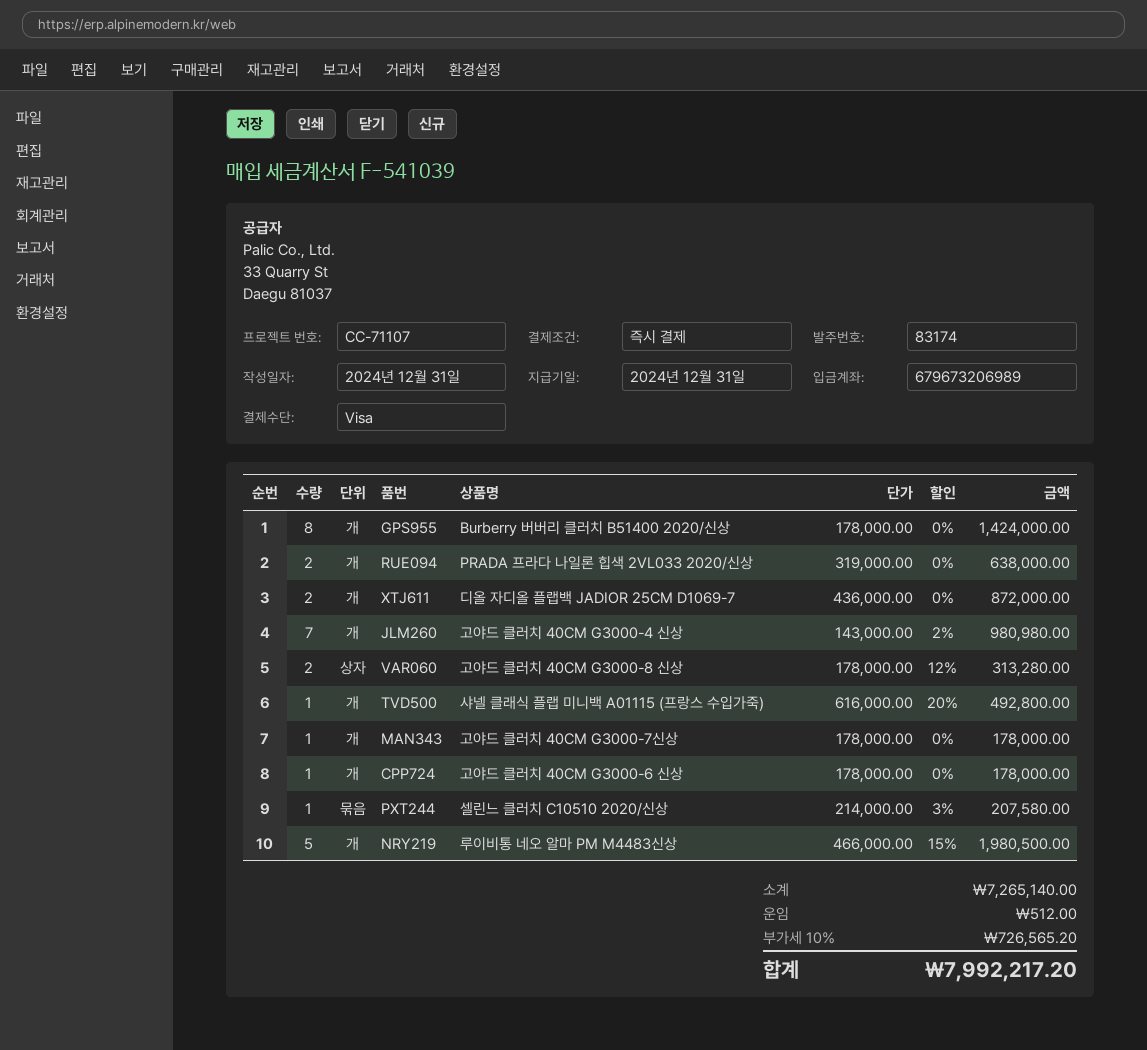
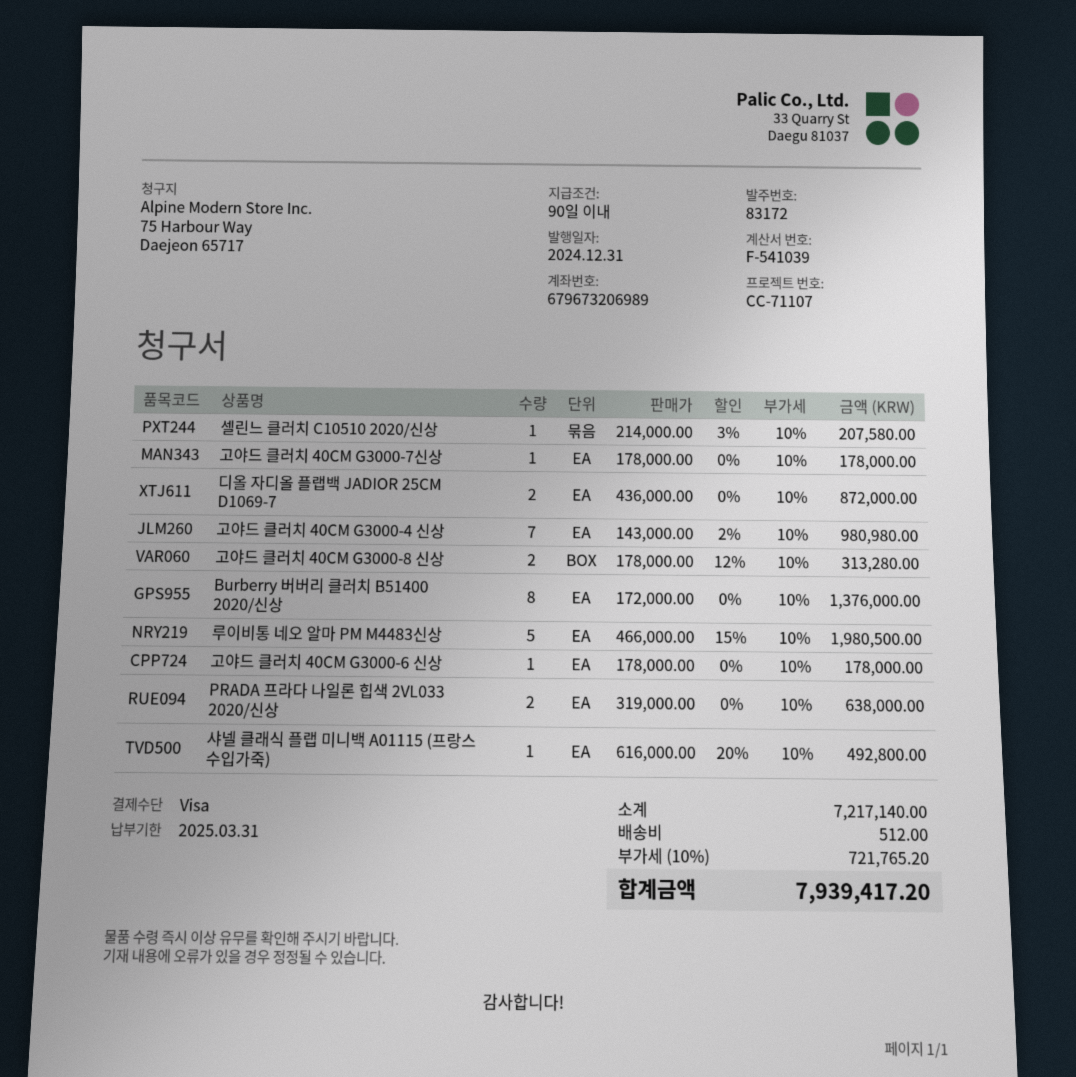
order number: 83174 -> 83172
payment terms: on receipt -> 90 days
due date: 2024-12-31 -> 2025-03-31
Burberry 버버리 클러치 B51400 2020/신상: 8 x 178000.00 = 1424000.00 -> 8 x 172000.00 = 1376000.00
subtotal: 7265140.00 -> 7217140.00
tax: 10% = 726565.20 -> 10% = 721765.20
total: 7992217.20 -> 7939417.20

